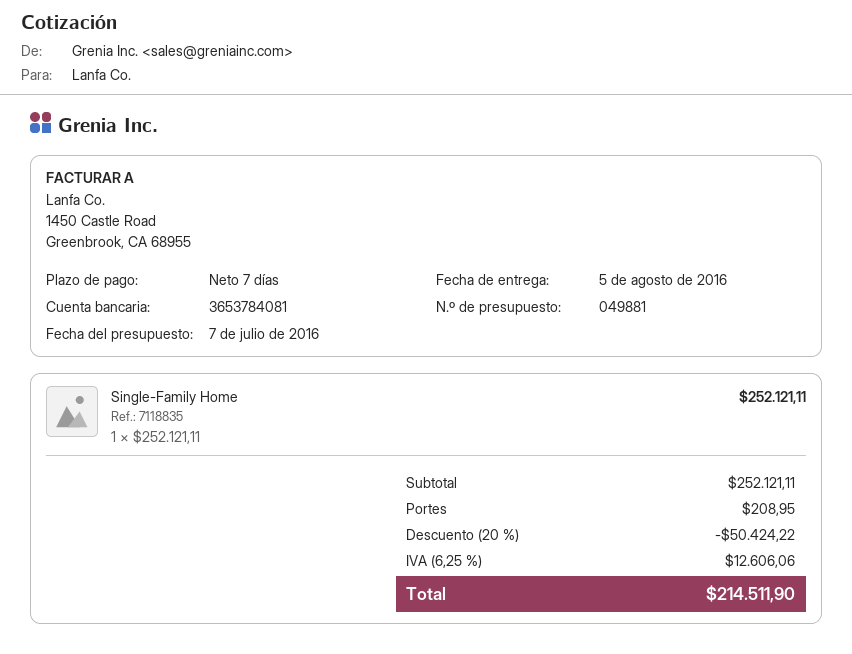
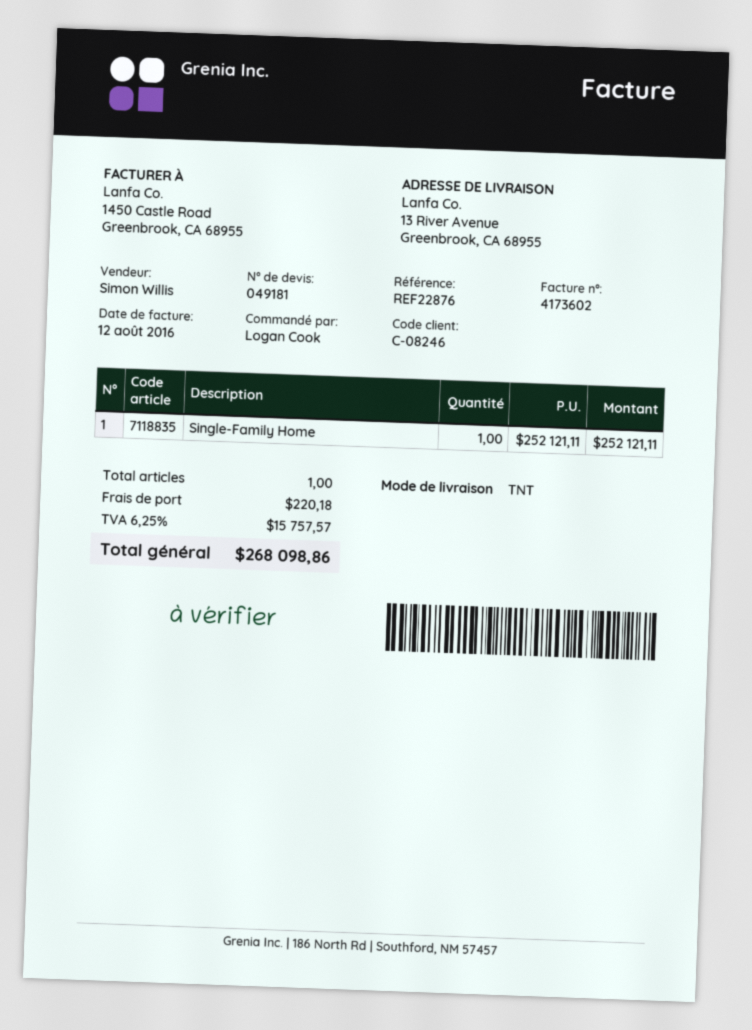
quote number: 049881 -> 049181
discount: 20% = 50424.22 -> none
shipping: 208.95 -> 220.18
tax: 6.25% = 12606.06 -> 6.25% = 15757.57
total: 214511.90 -> 268098.86

